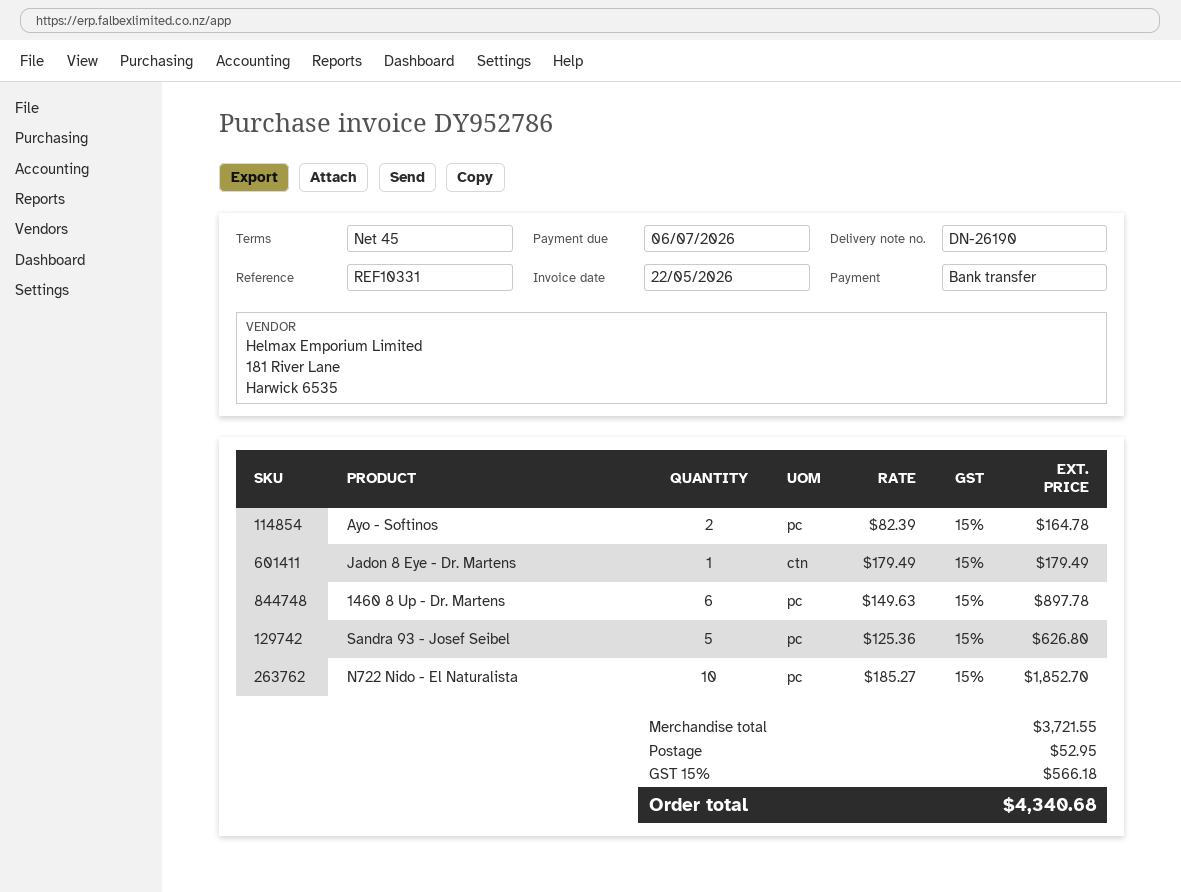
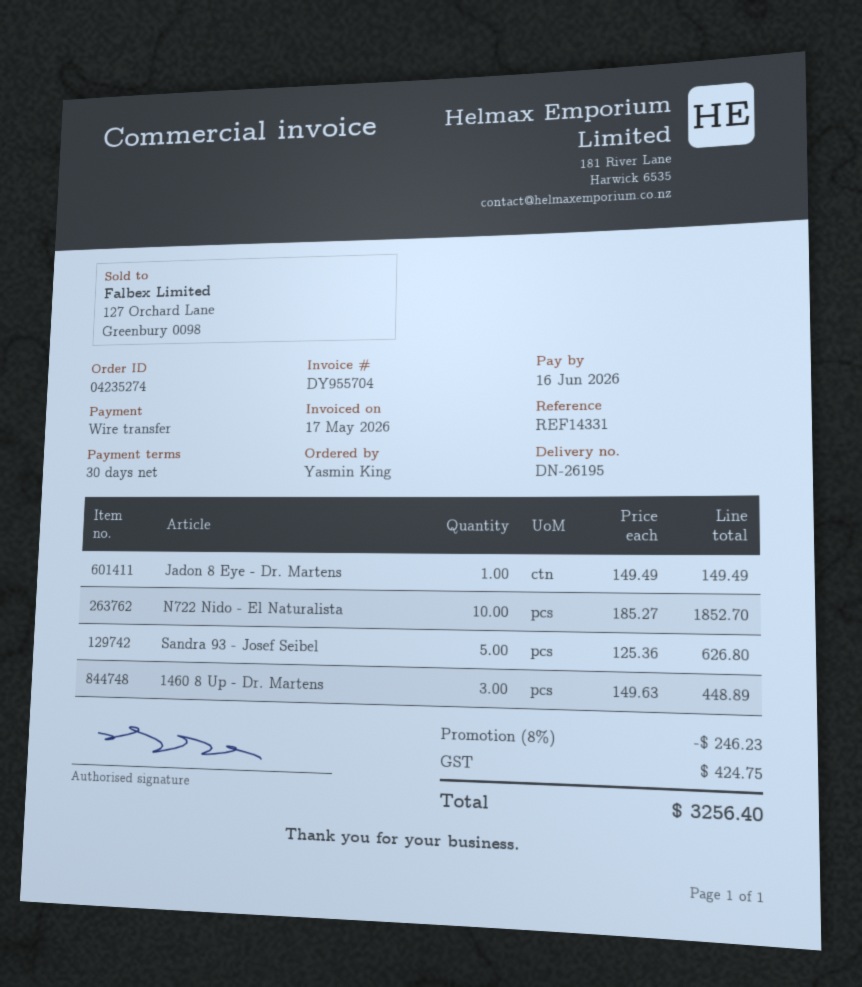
delivery note number: DN-26190 -> DN-26195
invoice number: DY952786 -> DY955704
invoice date: 2026-05-22 -> 2026-05-17
payment terms: 45 days -> 30 days
due date: 2026-07-06 -> 2026-06-16
reference: REF10331 -> REF14331
Ayo - Softinos: 2 x 82.39 = 164.78 -> none
Jadon 8 Eye - Dr. Martens: 1 x 179.49 = 179.49 -> 1 x 149.49 = 149.49
1460 8 Up - Dr. Martens: 6 x 149.63 = 897.78 -> 3 x 149.63 = 448.89
discount: none -> 8% = 246.23
shipping: 52.95 -> none
tax: 566.18 -> 424.75
total: 4340.68 -> 3256.40

